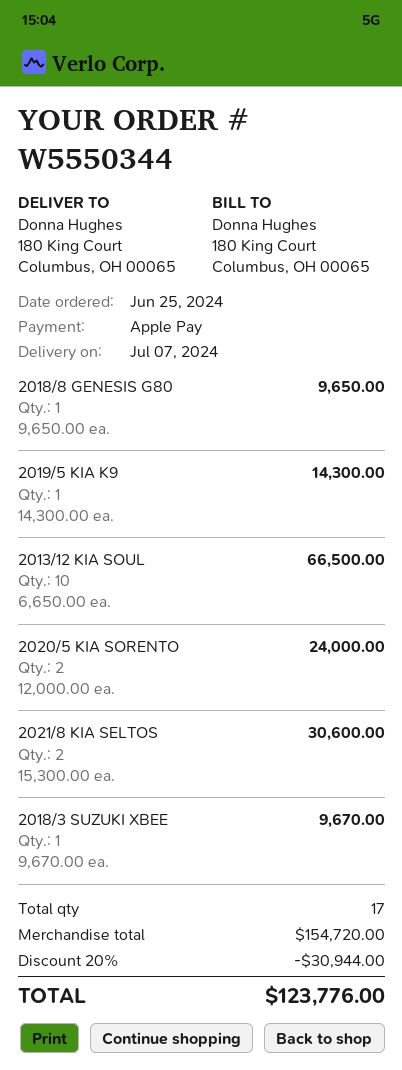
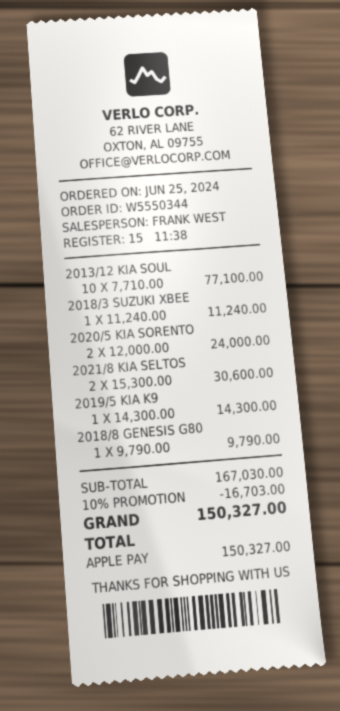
2018/8 GENESIS G80: 1 x 9650.00 = 9650.00 -> 1 x 9790.00 = 9790.00
2013/12 KIA SOUL: 10 x 6650.00 = 66500.00 -> 10 x 7710.00 = 77100.00
2018/3 SUZUKI XBEE: 1 x 9670.00 = 9670.00 -> 1 x 11240.00 = 11240.00
subtotal: 154720.00 -> 167030.00
discount: 20% = 30944.00 -> 10% = 16703.00
total: 123776.00 -> 150327.00

